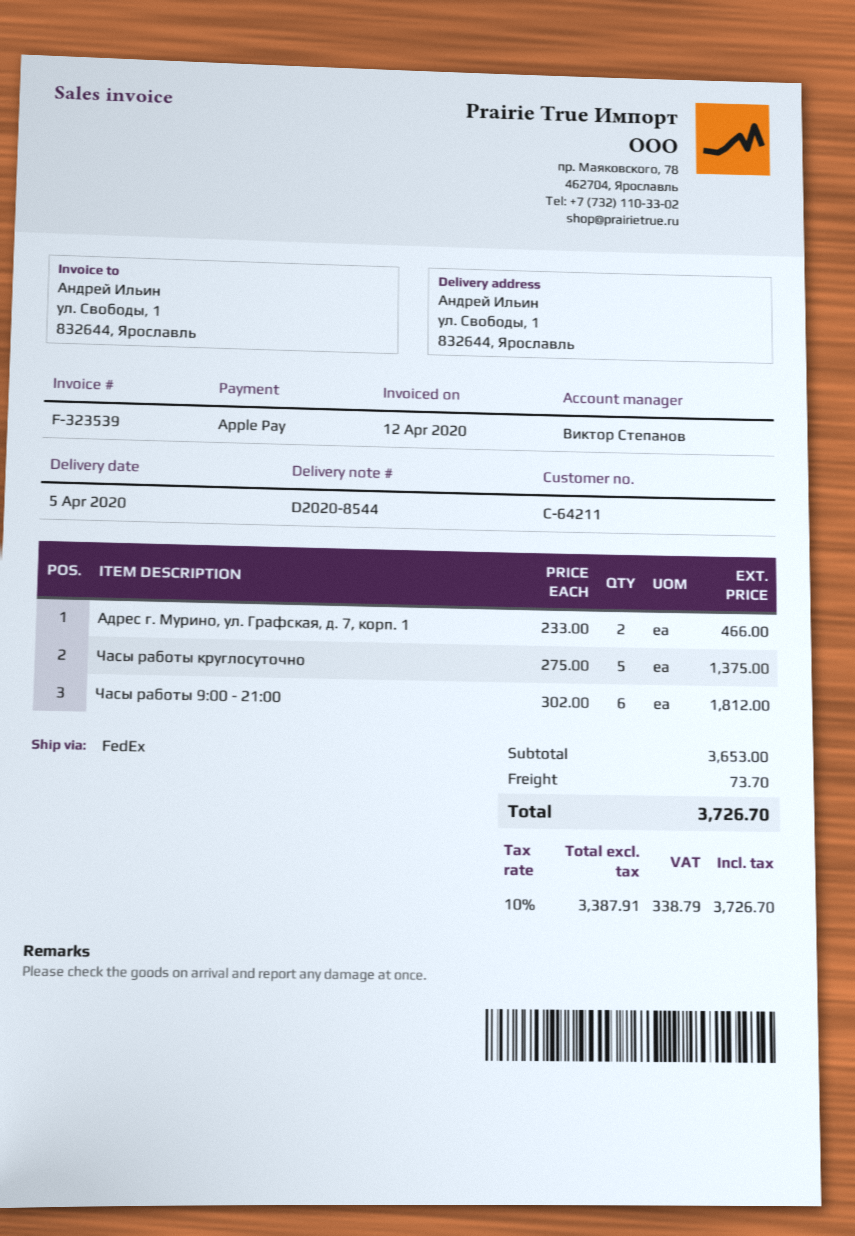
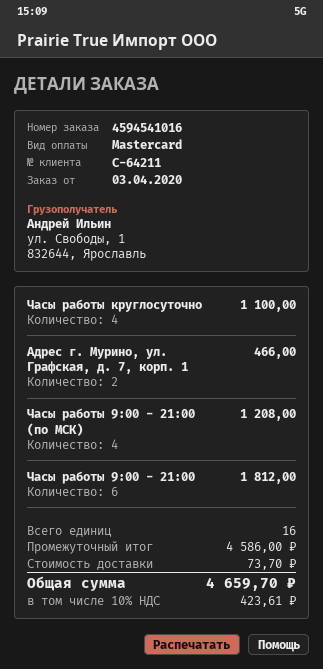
payment method: Apple Pay -> Mastercard
Часы работы круглосуточно: 5 for 1375.00 -> 4 for 1100.00
Часы работы 9:00 - 21:00 (по МСК): none -> 4 for 1208.00
subtotal: 3653.00 -> 4586.00
tax: 10% = 338.79 -> 10% = 423.61
total: 3726.70 -> 4659.70

